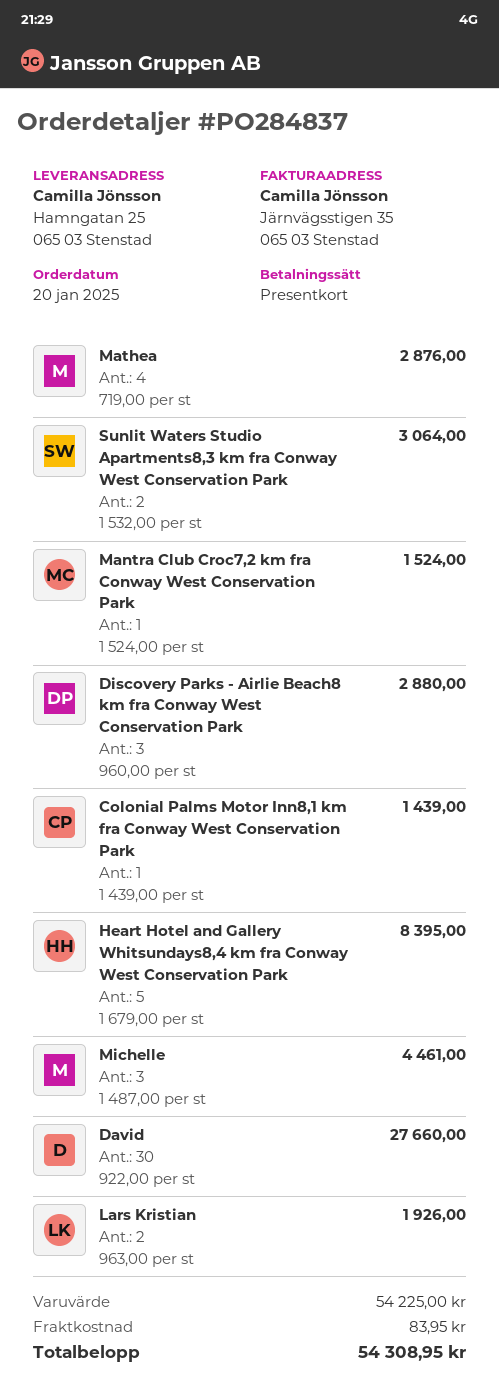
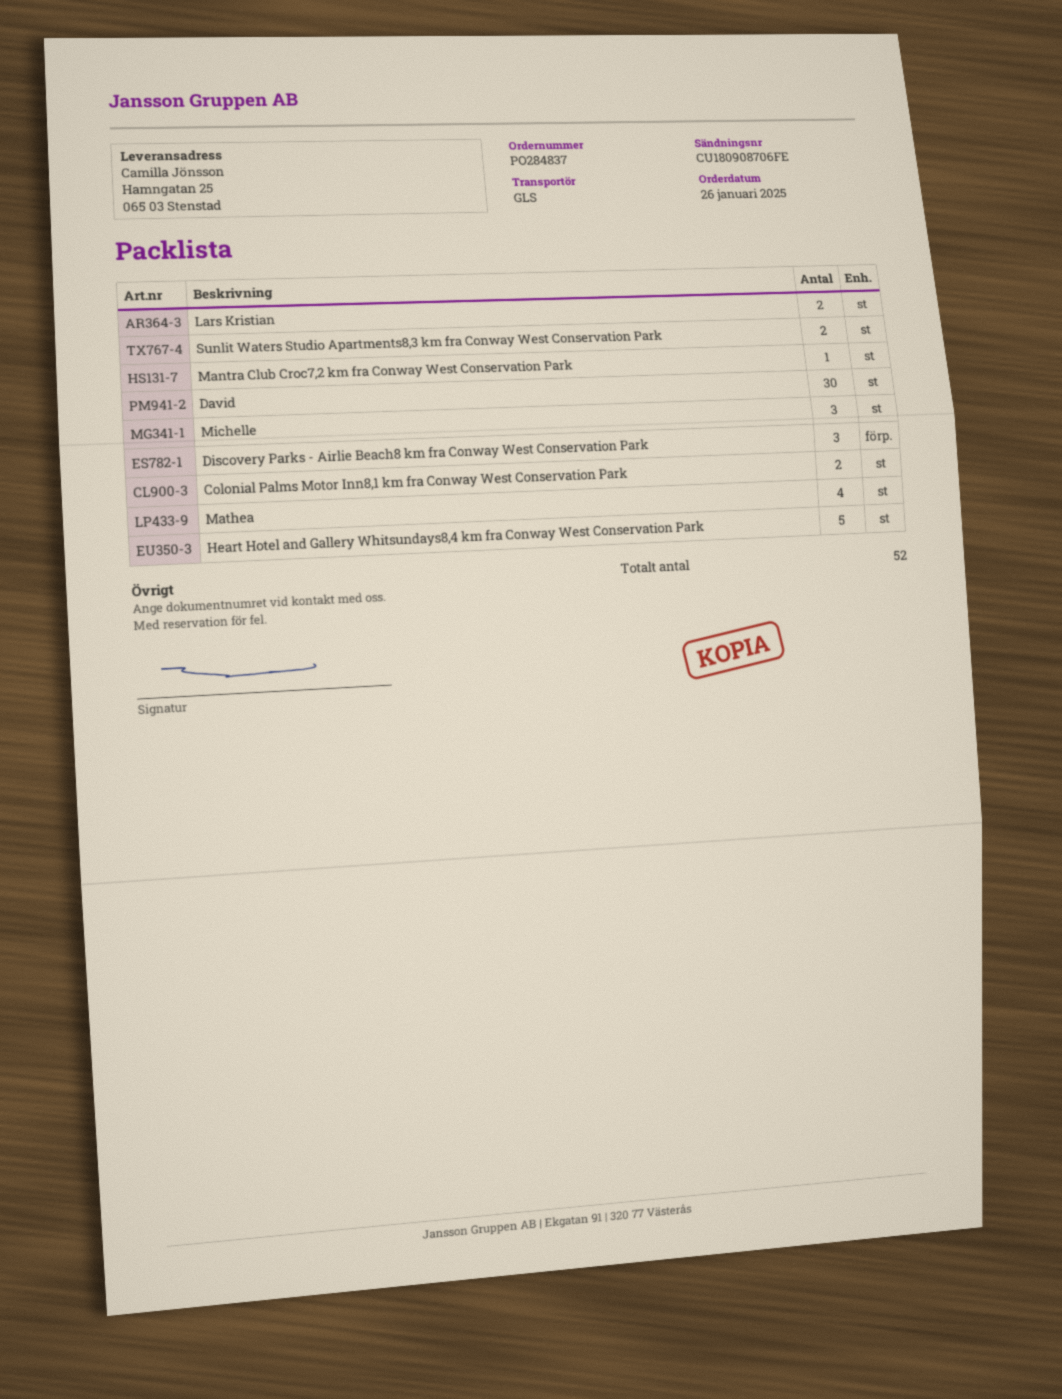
order date: 2025-01-20 -> 2025-01-26
Colonial Palms Motor Inn8,1 km fra Conway West Conservation Park: 1 -> 2

